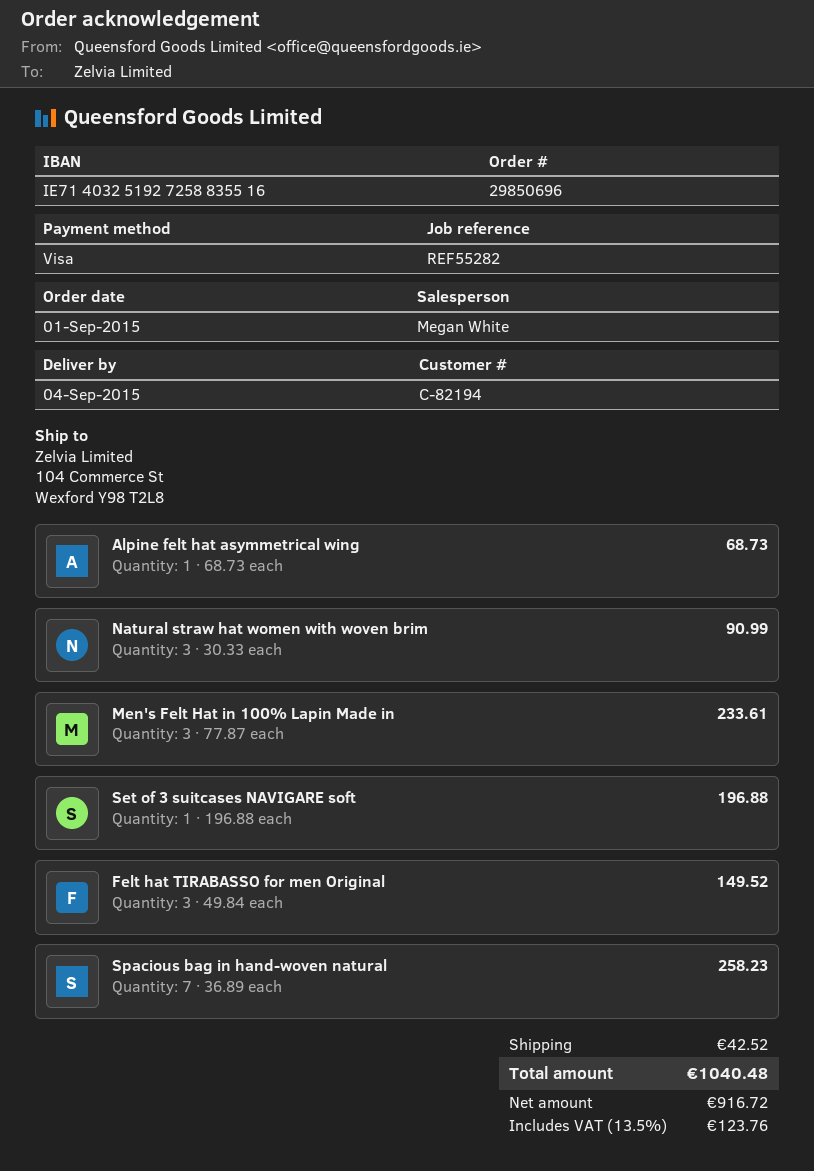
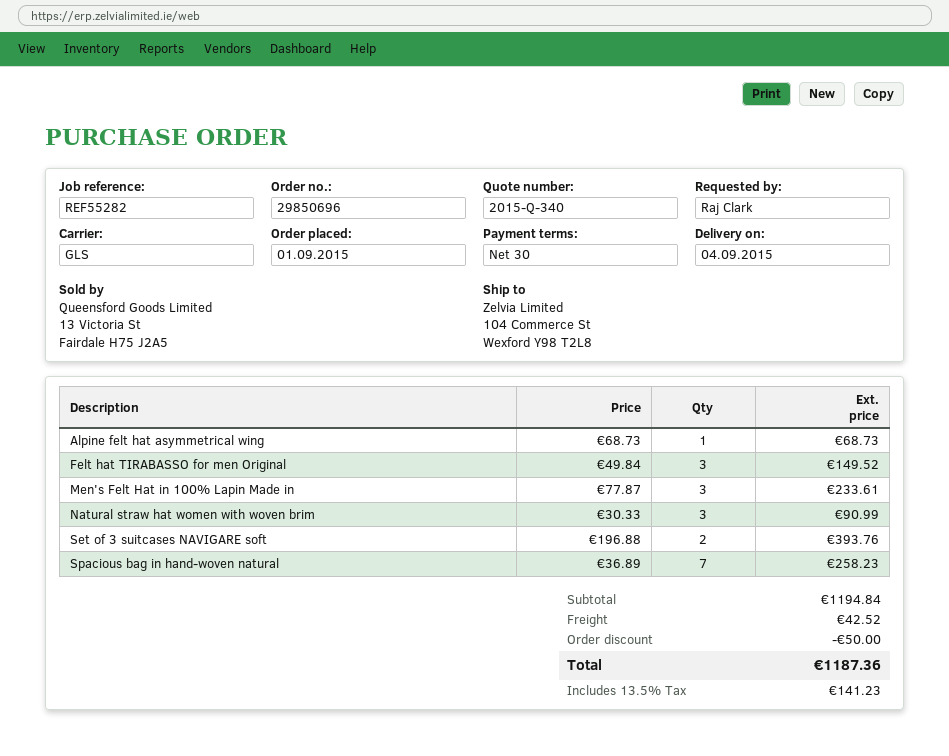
Set of 3 suitcases NAVIGARE soft: 1 x 196.88 = 196.88 -> 2 x 196.88 = 393.76
discount: none -> 50.00
tax: 13.5% = 123.76 -> 13.5% = 141.23
total: 1040.48 -> 1187.36

